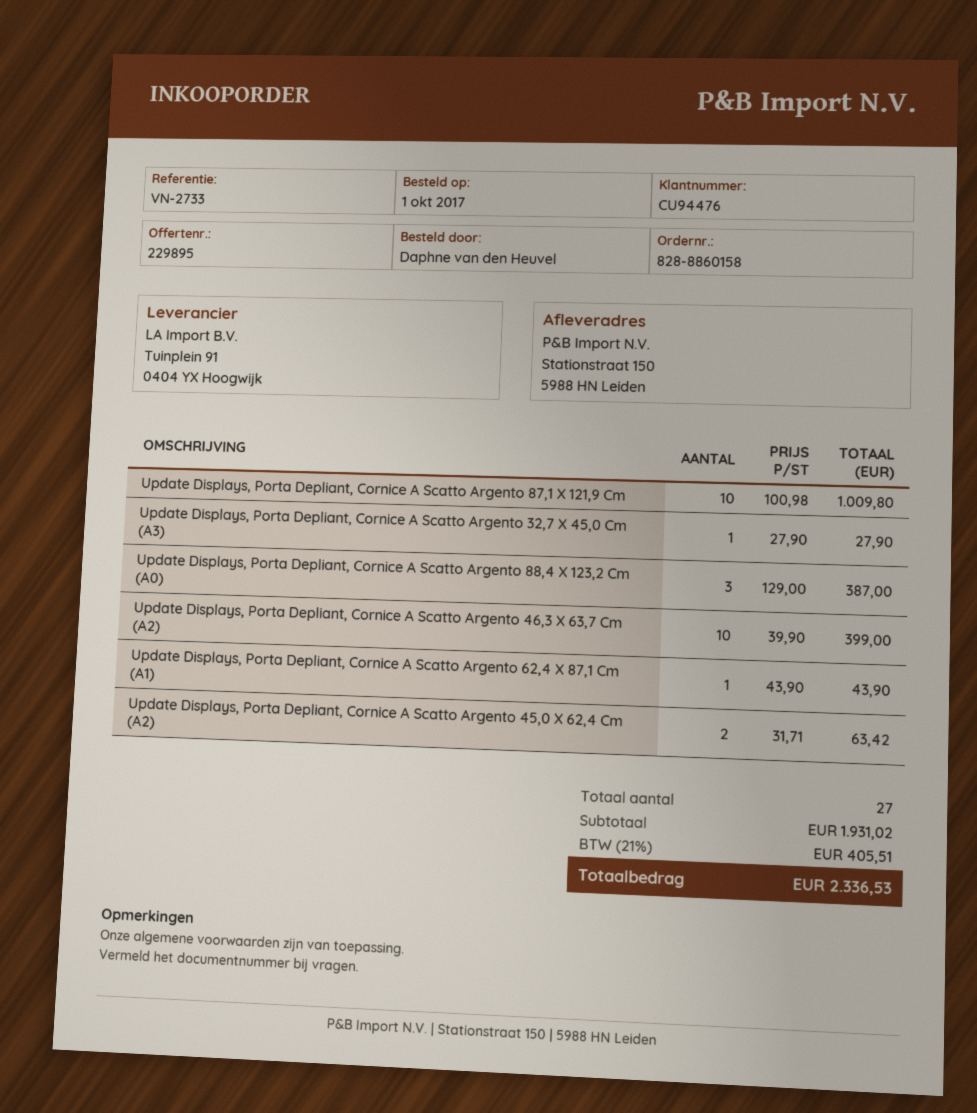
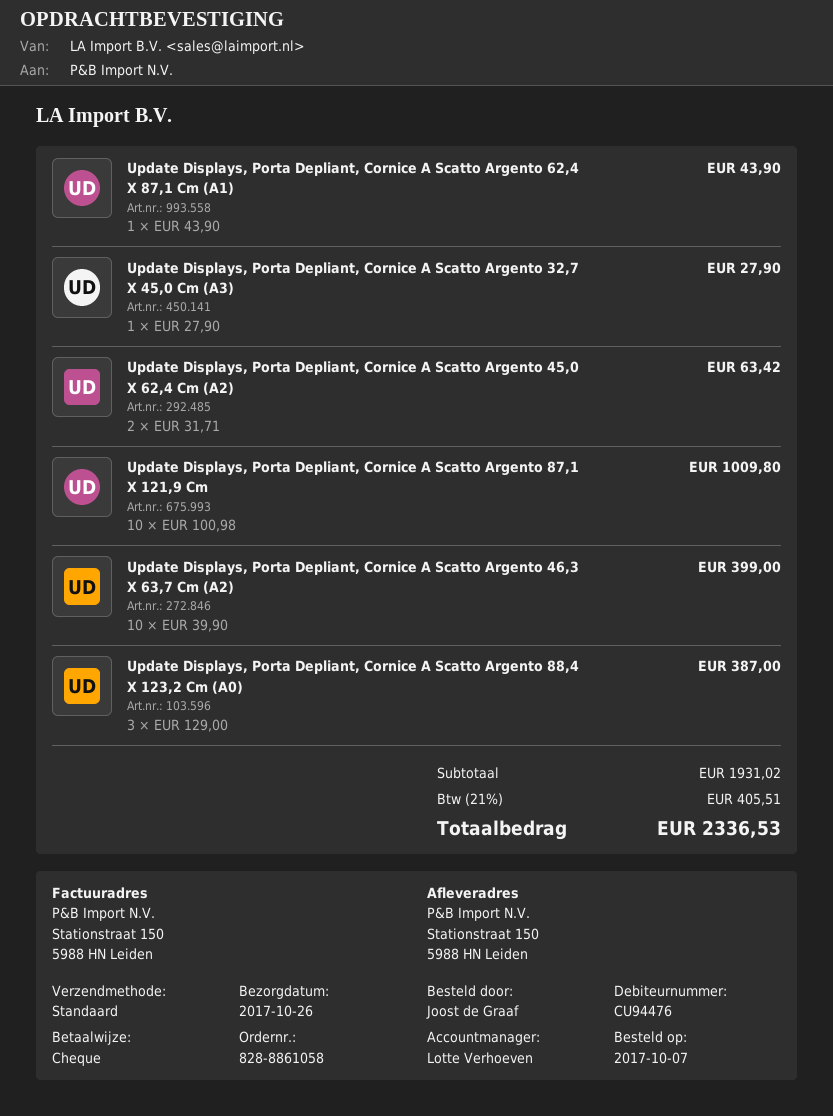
order number: 828-8860158 -> 828-8861058
order date: 2017-10-01 -> 2017-10-07
ordered by: Daphne van den Heuvel -> Joost de Graaf

